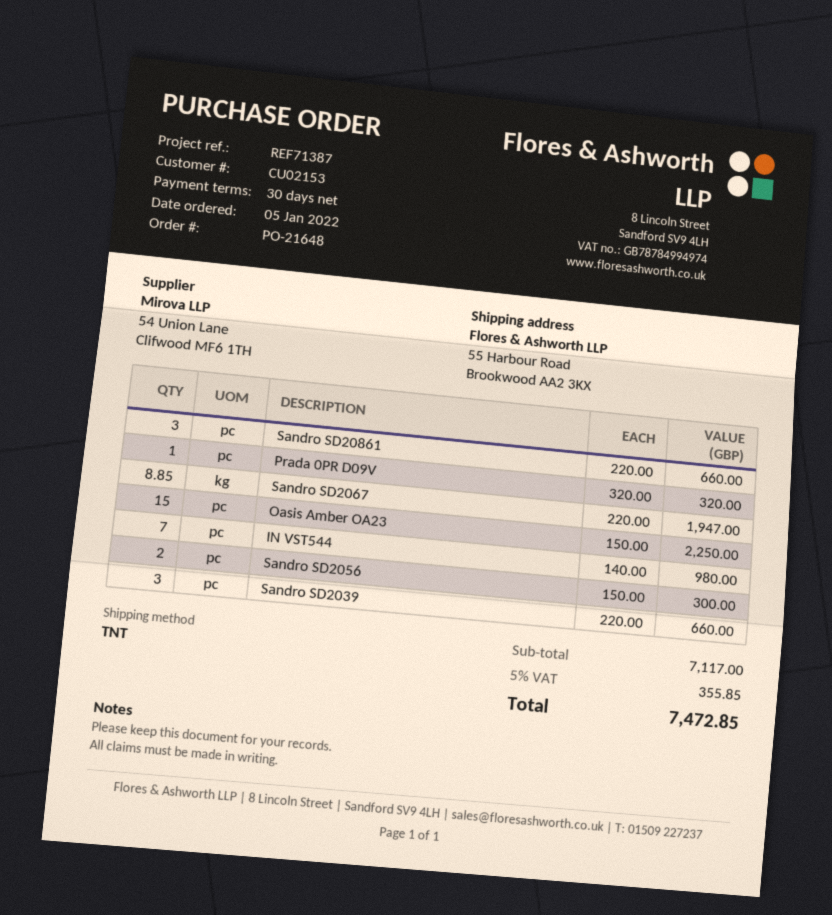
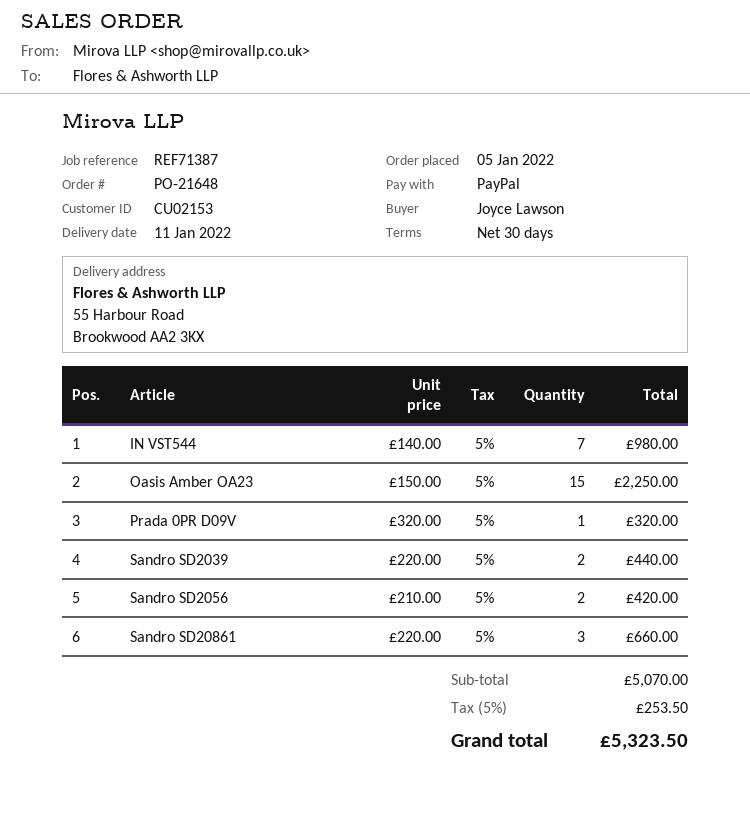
Sandro SD2067: 8.85 x 220.00 = 1947.00 -> none
Sandro SD2056: 2 x 150.00 = 300.00 -> 2 x 210.00 = 420.00
Sandro SD2039: 3 x 220.00 = 660.00 -> 2 x 220.00 = 440.00
subtotal: 7117.00 -> 5070.00
tax: 5% = 355.85 -> 5% = 253.50
total: 7472.85 -> 5323.50

